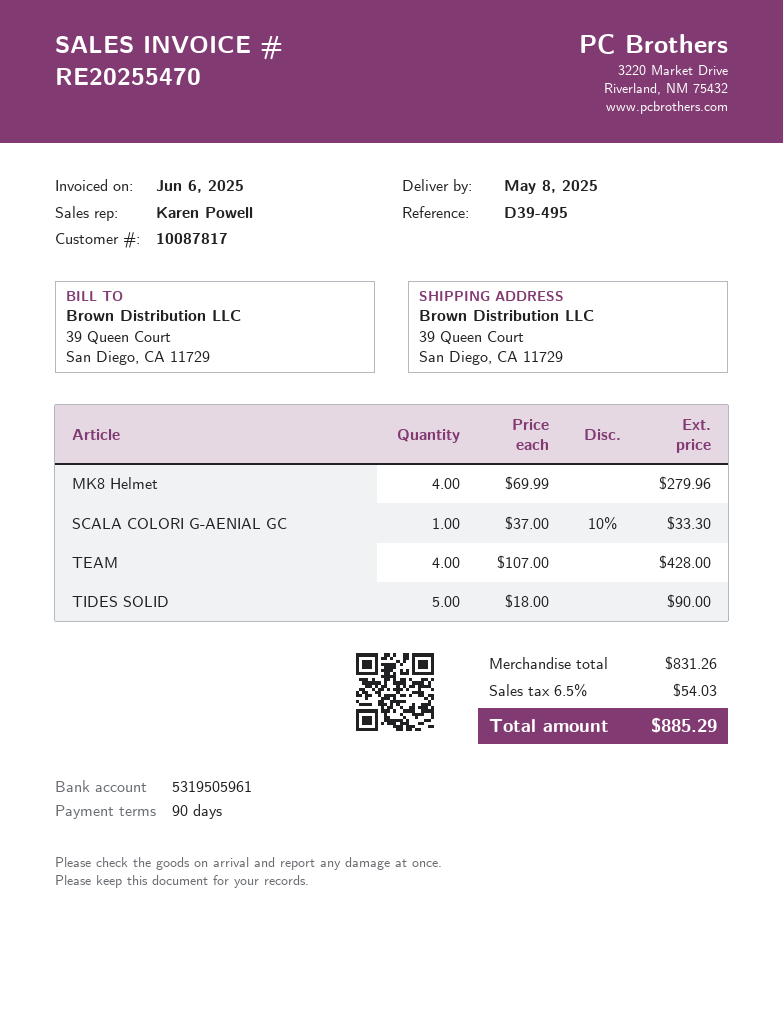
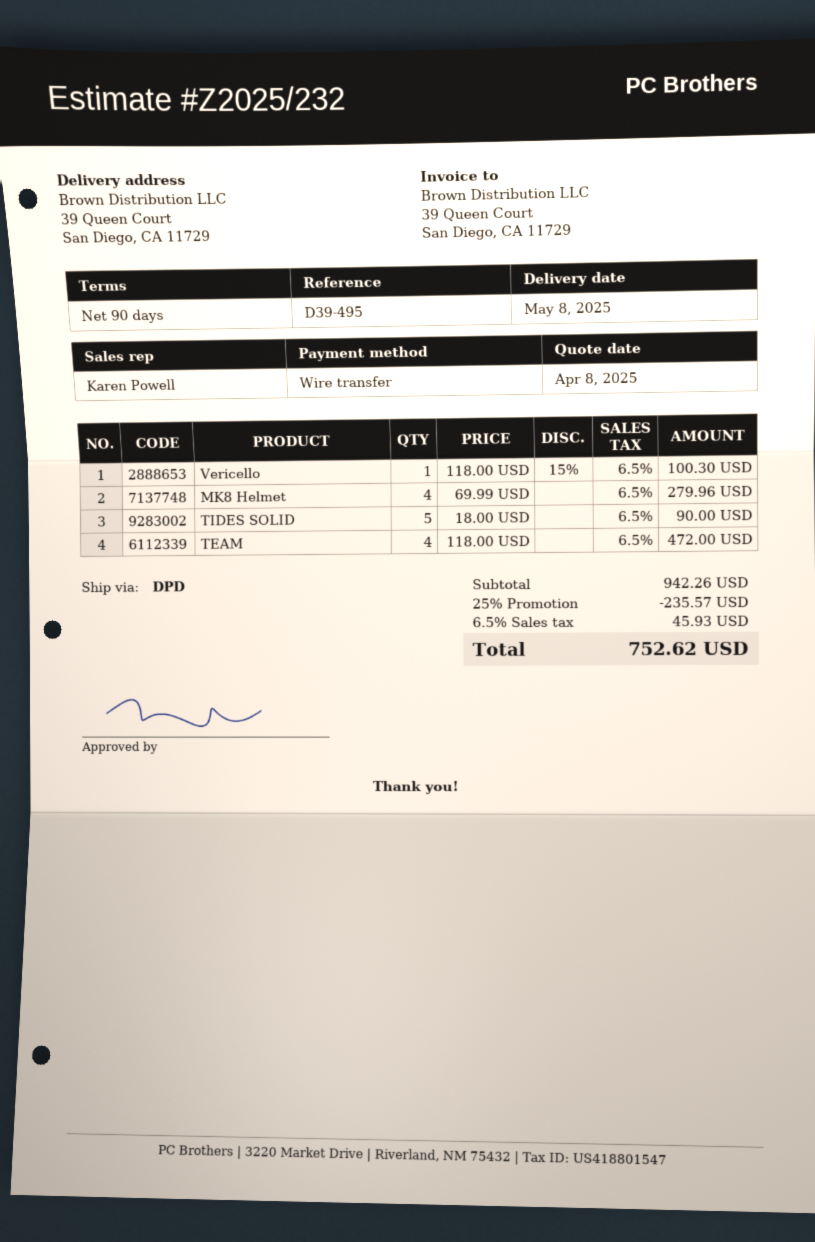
SCALA COLORI G-AENIAL GC: 1 x 37.00 - 10% = 33.30 -> none
TEAM: 4 x 107.00 = 428.00 -> 4 x 118.00 = 472.00
Vericello: none -> 1 x 118.00 - 15% = 100.30
subtotal: 831.26 -> 942.26
discount: none -> 25% = 235.57
tax: 6.5% = 54.03 -> 6.5% = 45.93
total: 885.29 -> 752.62

